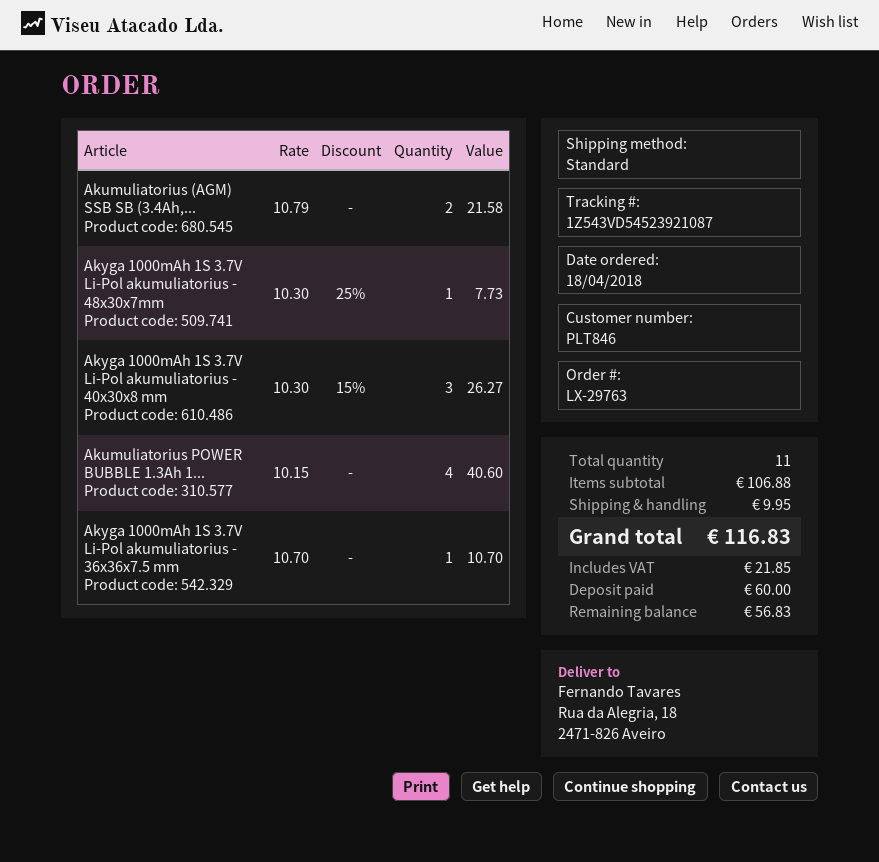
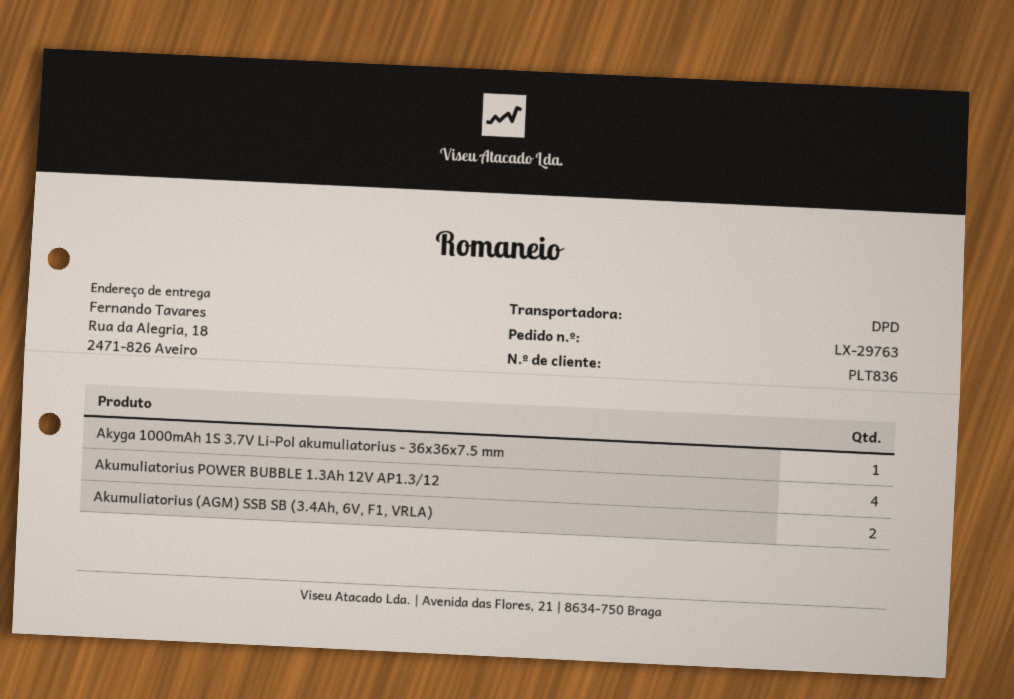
customer number: PLT846 -> PLT836
shipping method: standard -> DPD
Akyga 1000mAh 1S 3.7V Li-Pol akumuliatorius - 48x30x7mm: 1 -> none
Akyga 1000mAh 1S 3.7V Li-Pol akumuliatorius - 40x30x8 mm: 3 -> none

